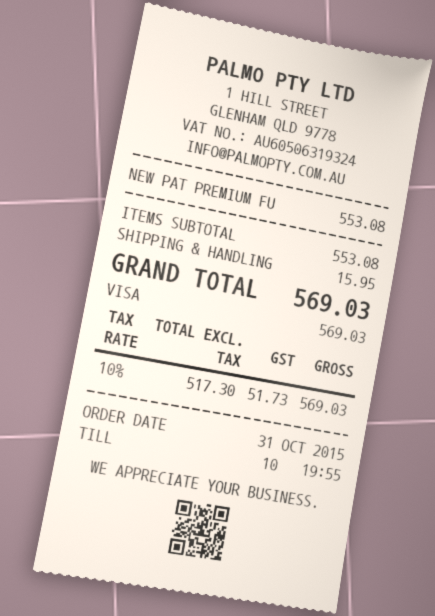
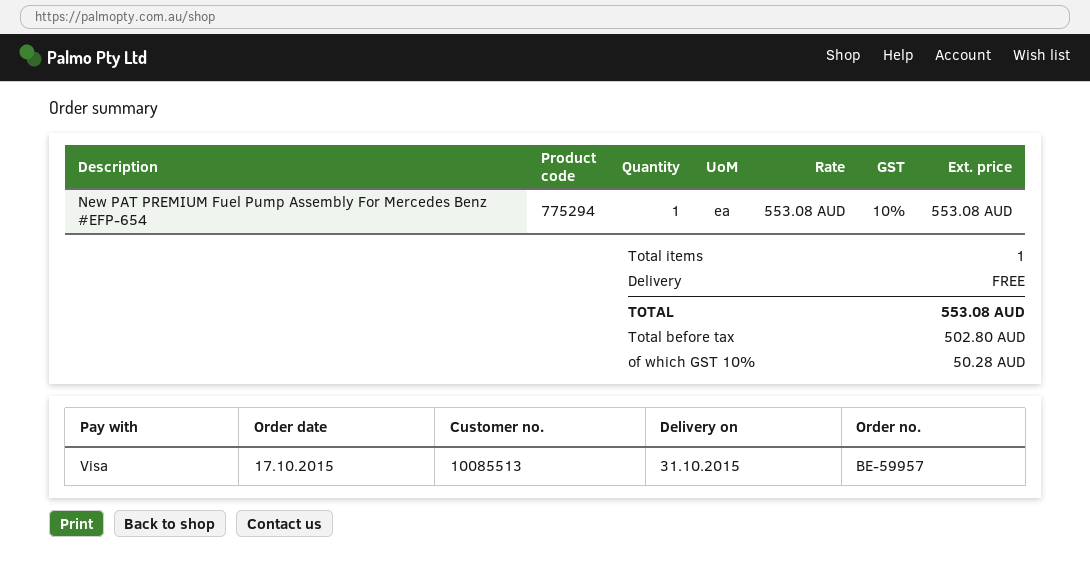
order date: 2015-10-31 -> 2015-10-17
shipping: 15.95 -> 0.00
net: 517.30 -> 502.80
tax: 10% = 51.73 -> 10% = 50.28
total: 569.03 -> 553.08

